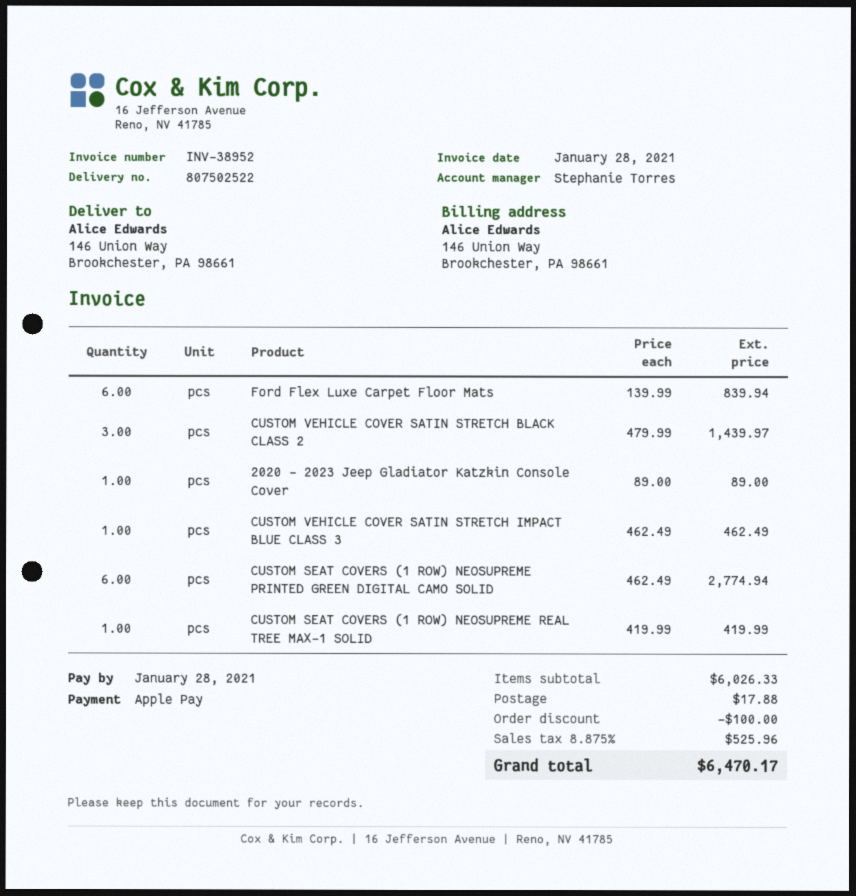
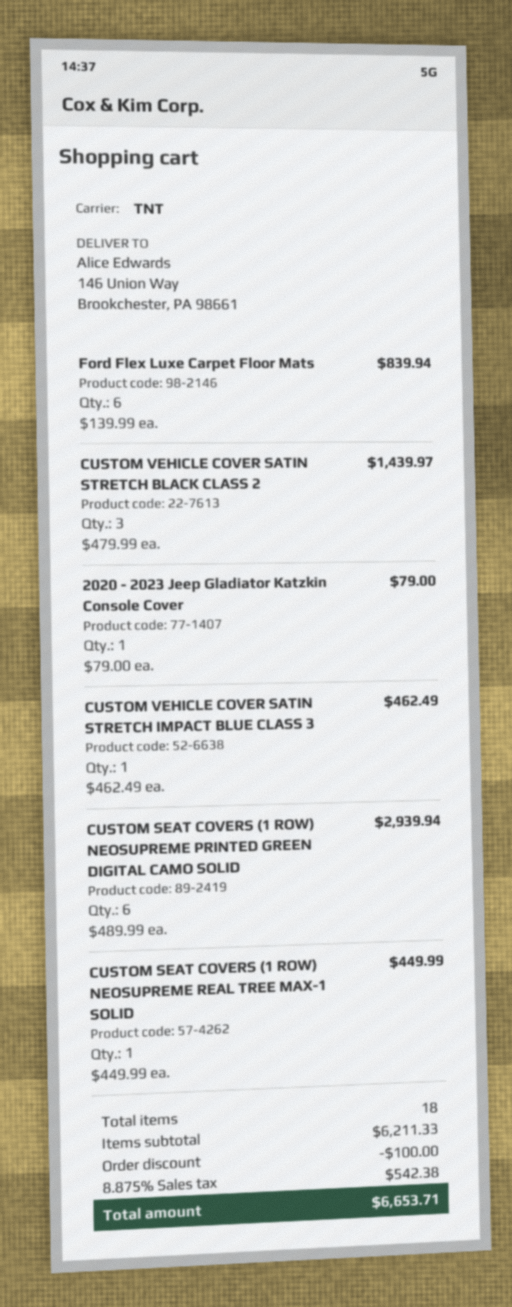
2020 - 2023 Jeep Gladiator Katzkin Console Cover: 1 x 89.00 = 89.00 -> 1 x 79.00 = 79.00
CUSTOM SEAT COVERS (1 ROW) NEOSUPREME PRINTED GREEN DIGITAL CAMO SOLID: 6 x 462.49 = 2774.94 -> 6 x 489.99 = 2939.94
CUSTOM SEAT COVERS (1 ROW) NEOSUPREME REAL TREE MAX-1 SOLID: 1 x 419.99 = 419.99 -> 1 x 449.99 = 449.99
subtotal: 6026.33 -> 6211.33
shipping: 17.88 -> none
tax: 8.875% = 525.96 -> 8.875% = 542.38
total: 6470.17 -> 6653.71

